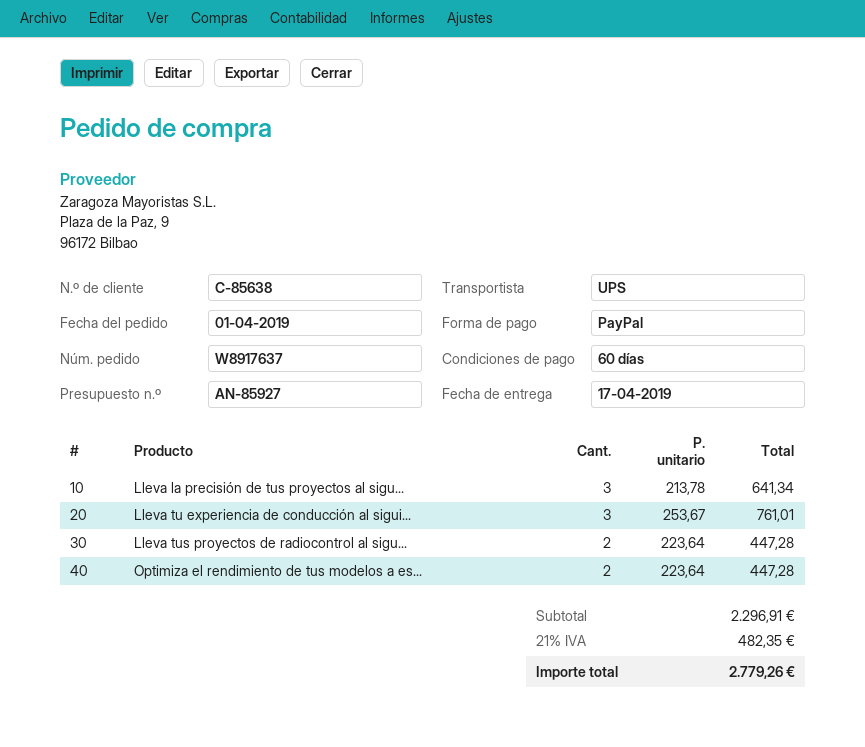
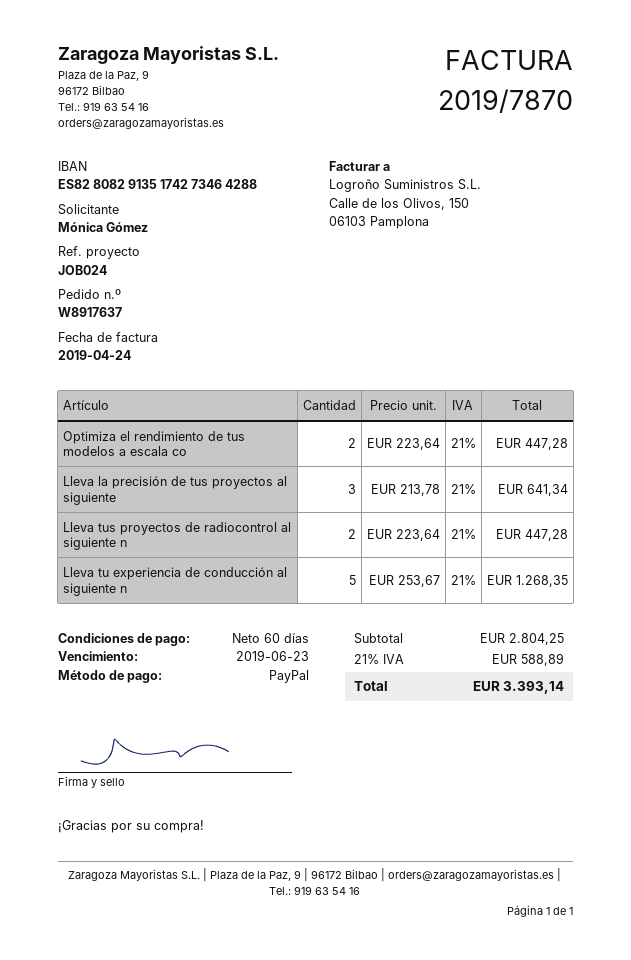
Lleva tu experiencia de conducción al sigui...: 3 x 253.67 = 761.01 -> 5 x 253.67 = 1268.35
subtotal: 2296.91 -> 2804.25
tax: 21% = 482.35 -> 21% = 588.89
total: 2779.26 -> 3393.14

